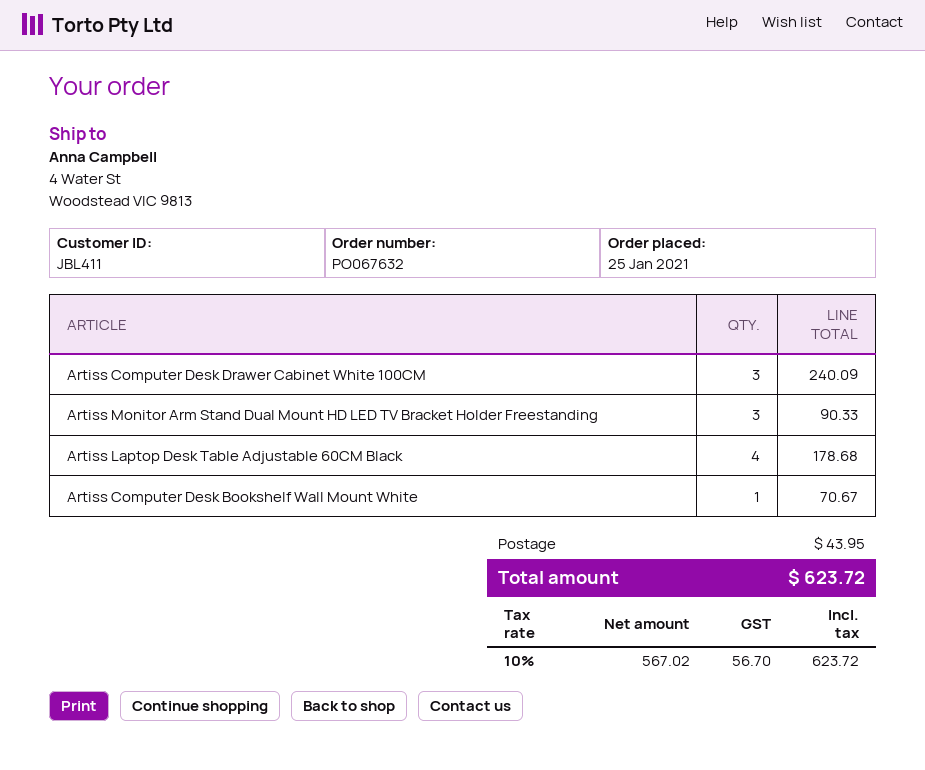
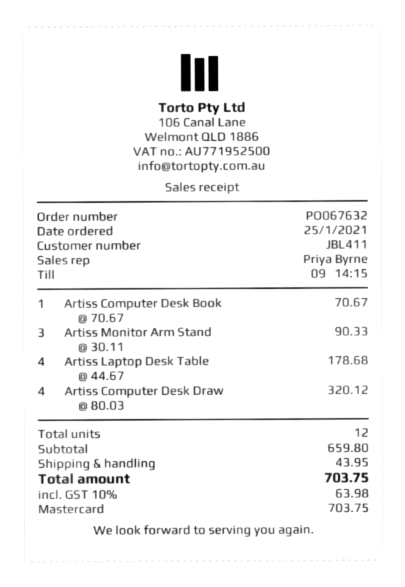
Artiss Computer Desk Drawer Cabinet White 100CM: 3 for 240.09 -> 4 for 320.12
tax: 10% = 56.70 -> 10% = 63.98
total: 623.72 -> 703.75

